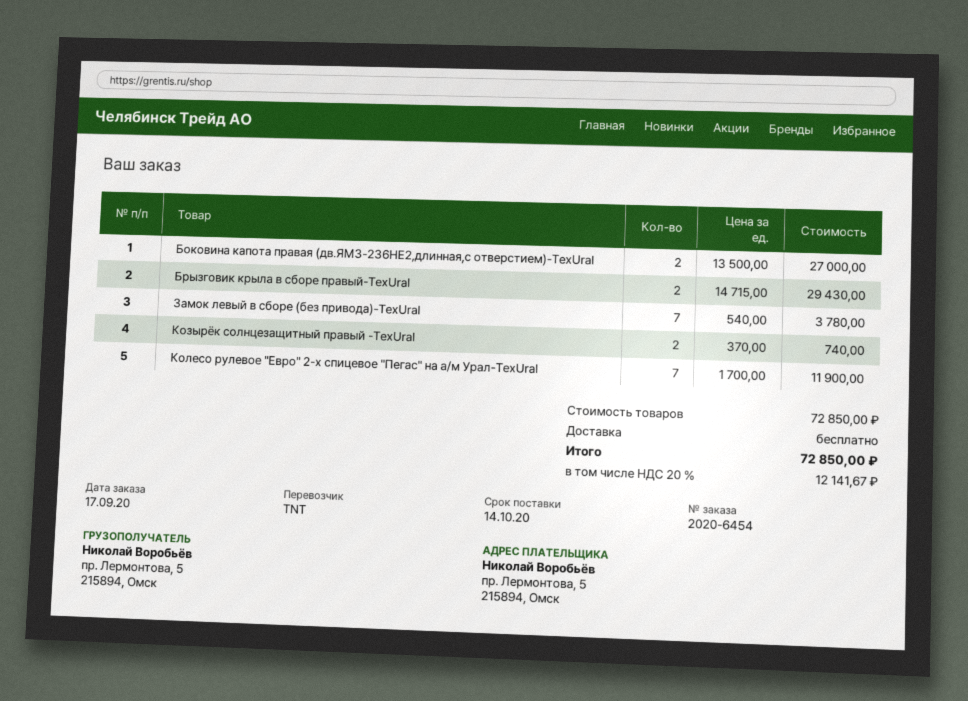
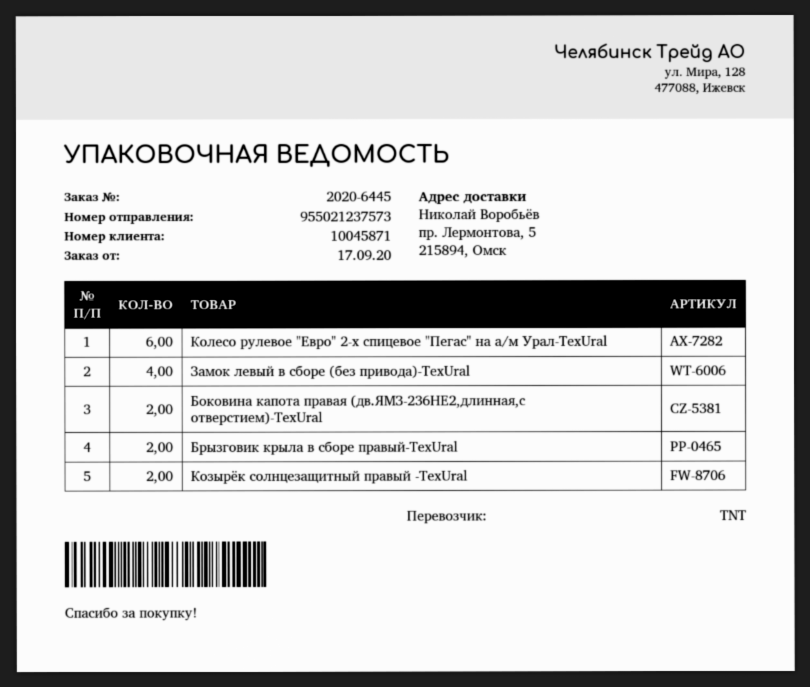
order number: 2020-6454 -> 2020-6445
Замок левый в сборе (без привода)-TexUral: 7 -> 4
Колесо рулевое "Евро" 2-х спицевое "Пегас" на а/м Урал-TexUral: 7 -> 6

